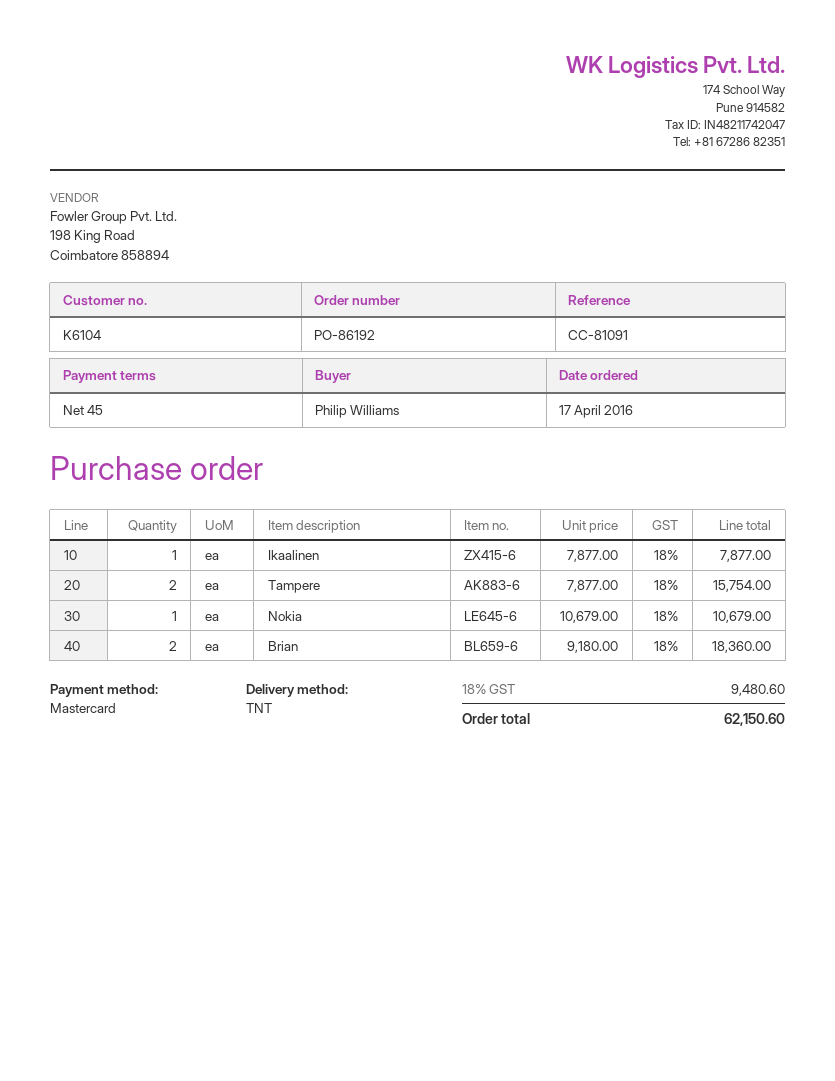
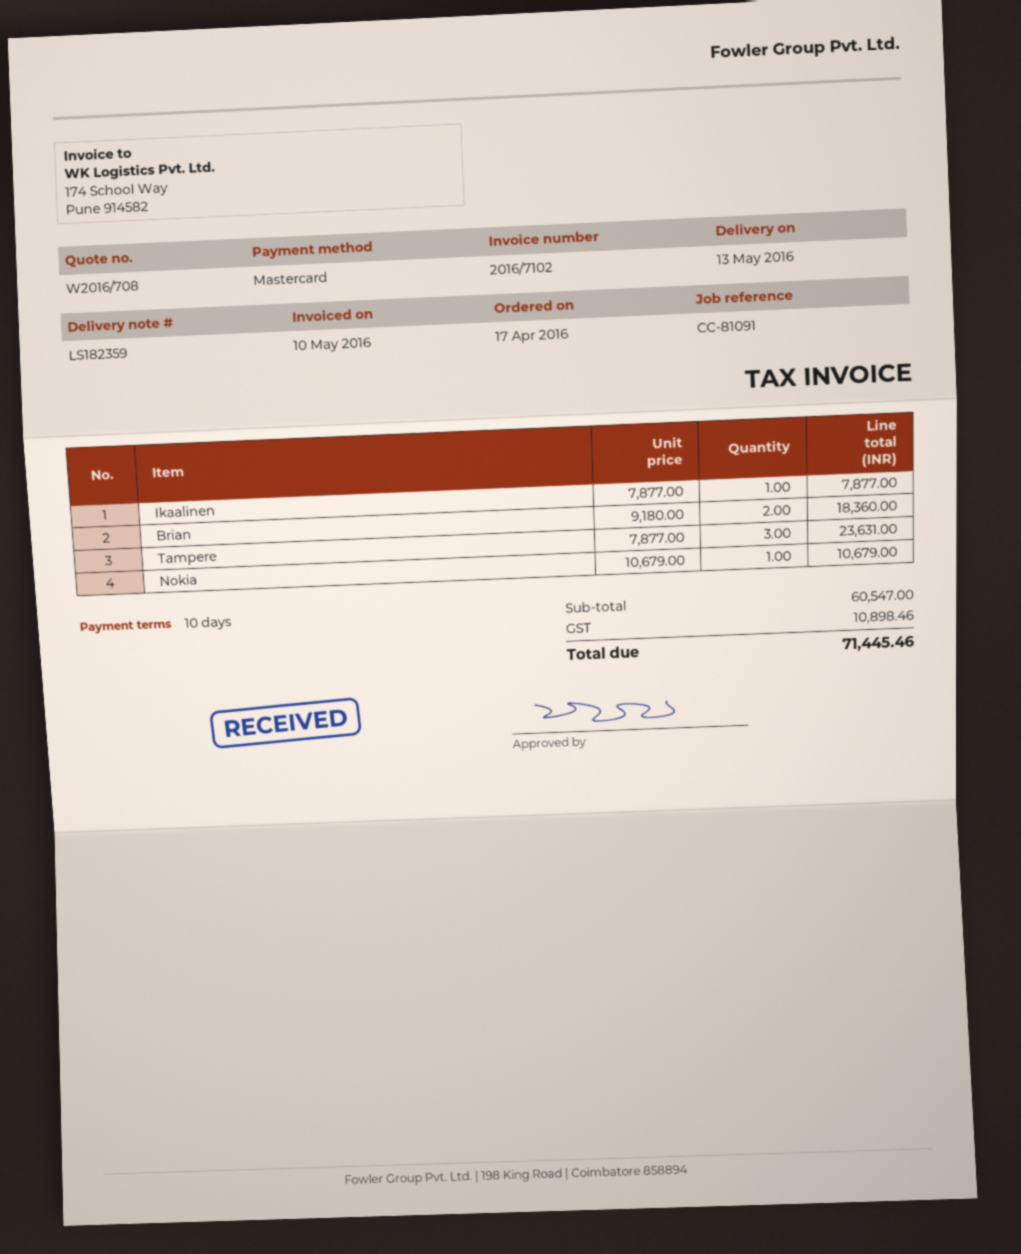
payment terms: 45 days -> 10 days
Tampere: 2 x 7877.00 = 15754.00 -> 3 x 7877.00 = 23631.00
tax: 9480.60 -> 10898.46
total: 62150.60 -> 71445.46

